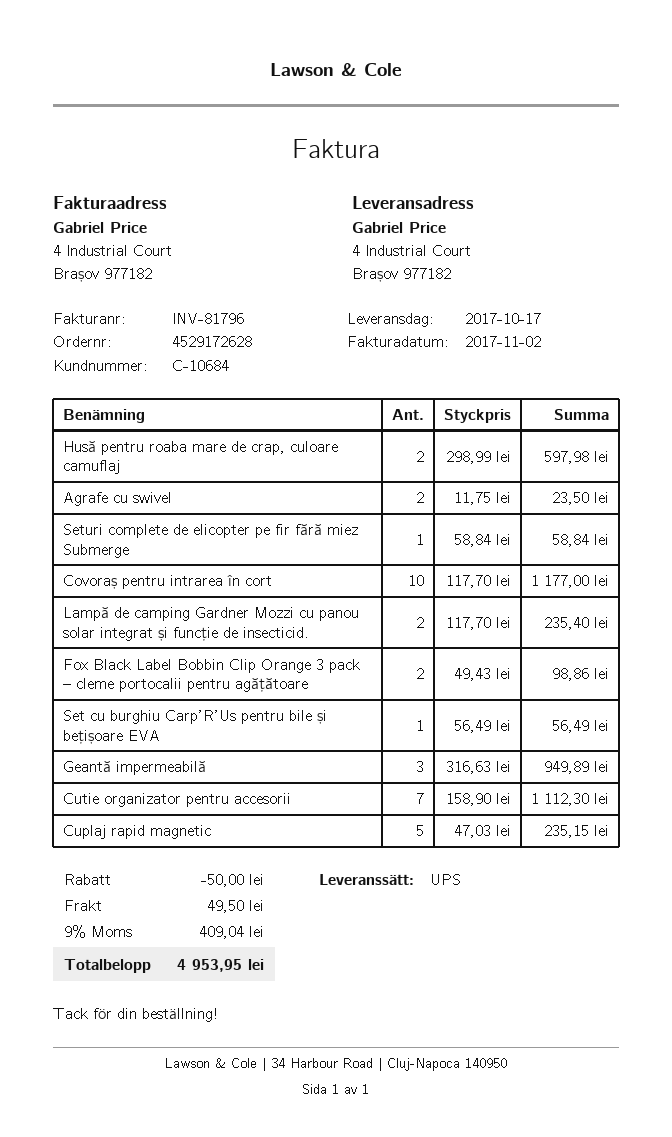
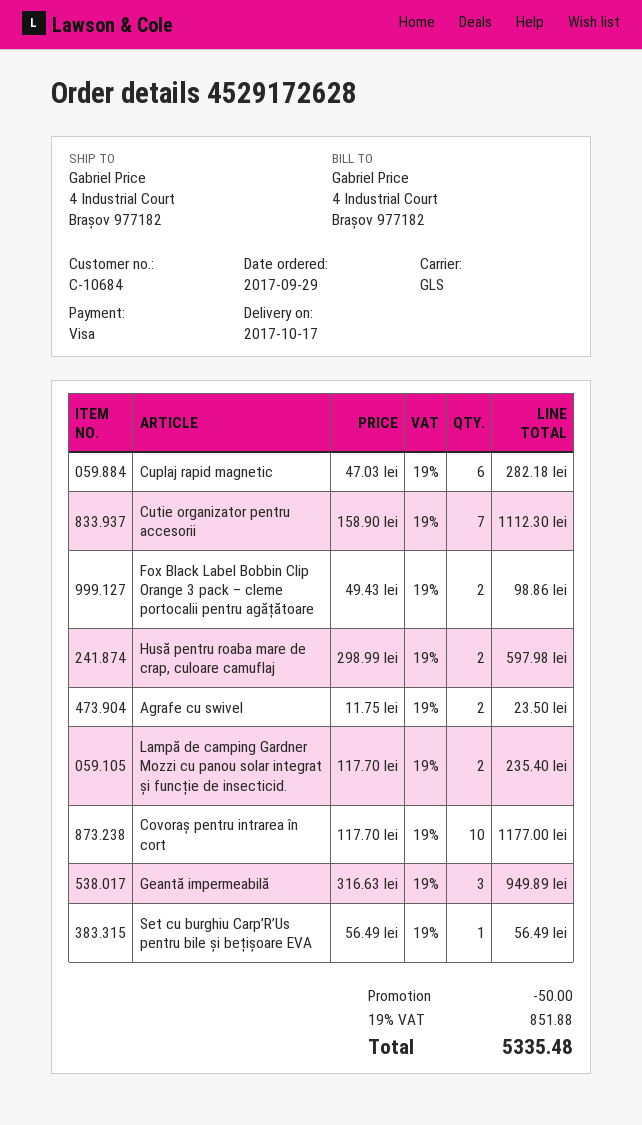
shipping method: UPS -> GLS
Seturi complete de elicopter pe fir fără miez Submerge: 1 x 58.84 = 58.84 -> none
Cuplaj rapid magnetic: 5 x 47.03 = 235.15 -> 6 x 47.03 = 282.18
shipping: 49.50 -> none
tax: 9% = 409.04 -> 19% = 851.88
total: 4953.95 -> 5335.48

